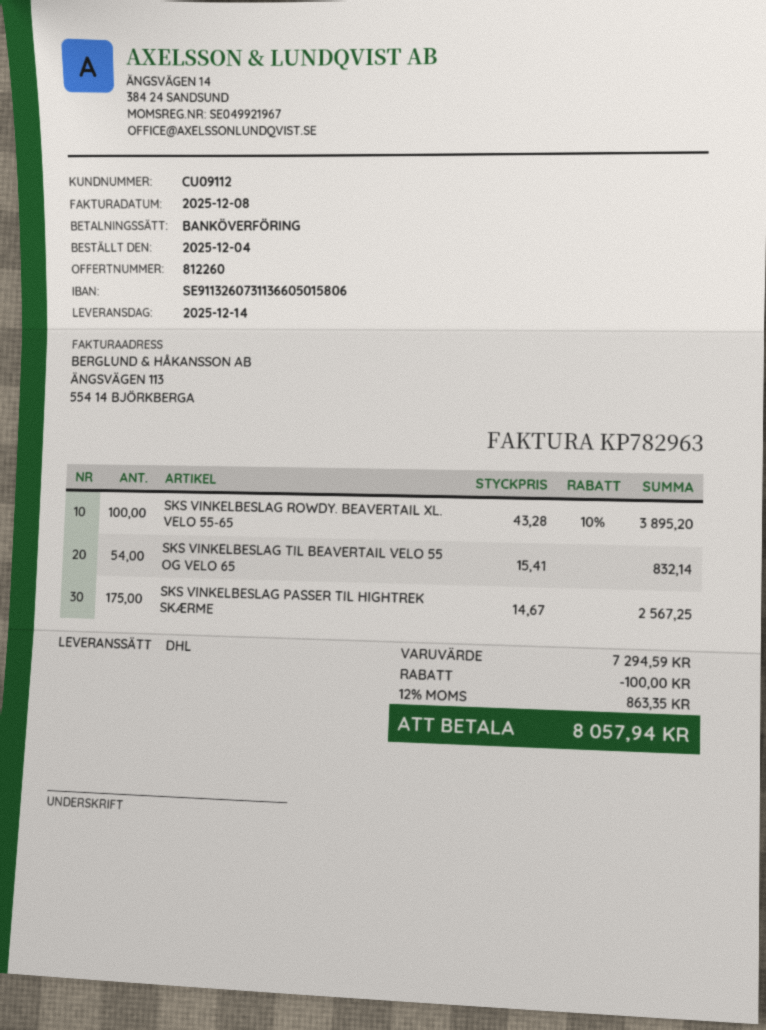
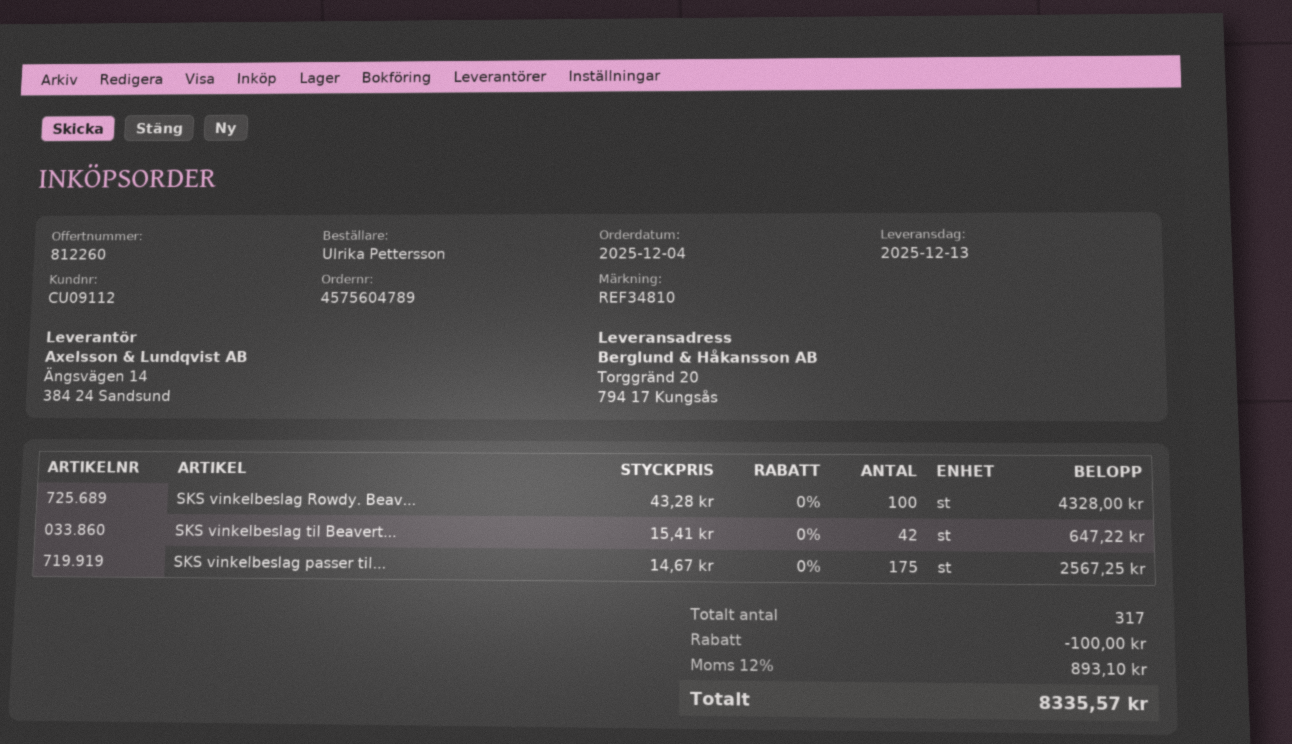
delivery date: 2025-12-14 -> 2025-12-13
SKS VINKELBESLAG ROWDY. BEAVERTAIL XL. VELO 55-65: 100 x 43.28 - 10% = 3895.20 -> 100 x 43.28 = 4328.00
SKS VINKELBESLAG TIL BEAVERTAIL VELO 55 OG VELO 65: 54 x 15.41 = 832.14 -> 42 x 15.41 = 647.22
tax: 12% = 863.35 -> 12% = 893.10
total: 8057.94 -> 8335.57

